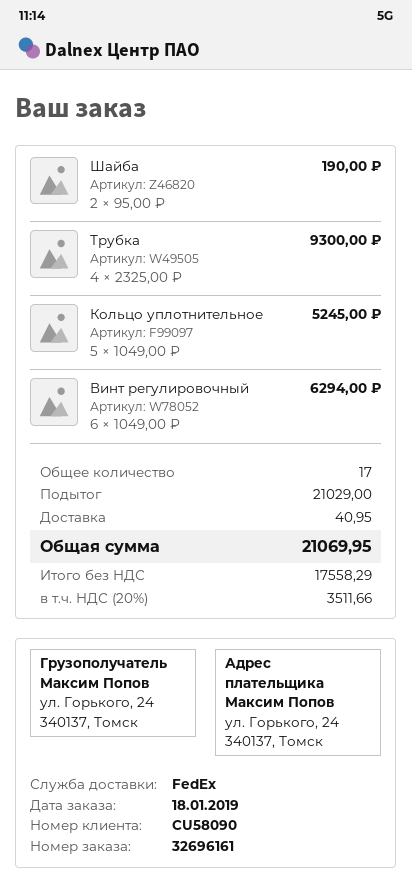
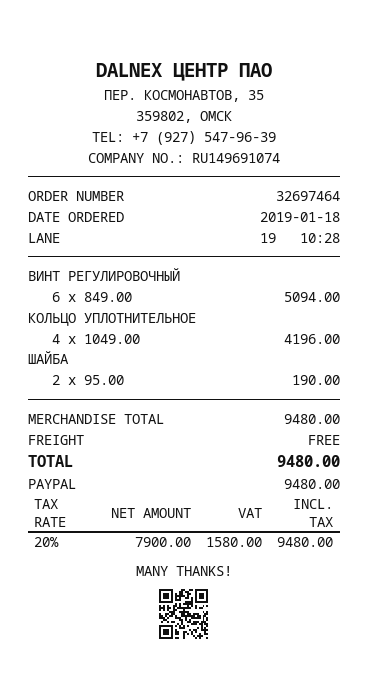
order number: 32696161 -> 32697464
Трубка: 4 x 2325.00 = 9300.00 -> none
Кольцо уплотнительное: 5 x 1049.00 = 5245.00 -> 4 x 1049.00 = 4196.00
Винт регулировочный: 6 x 1049.00 = 6294.00 -> 6 x 849.00 = 5094.00
subtotal: 21029.00 -> 9480.00
shipping: 40.95 -> 0.00
net: 17558.29 -> 7900.00
tax: 20% = 3511.66 -> 20% = 1580.00
total: 21069.95 -> 9480.00

